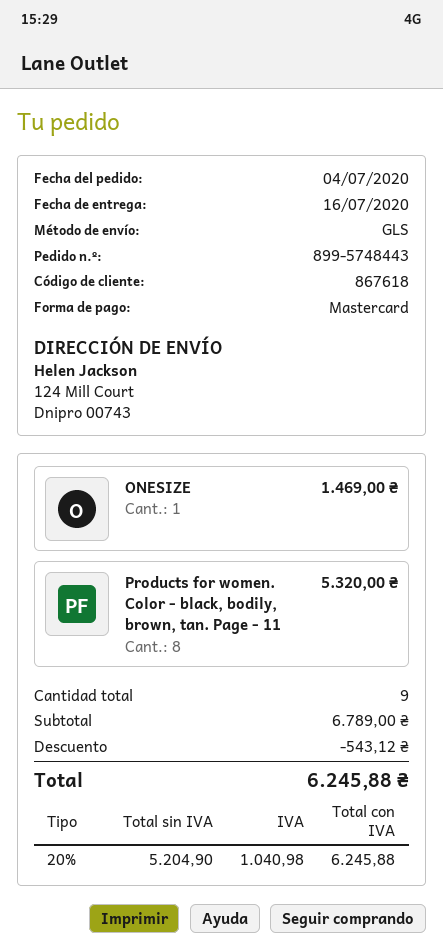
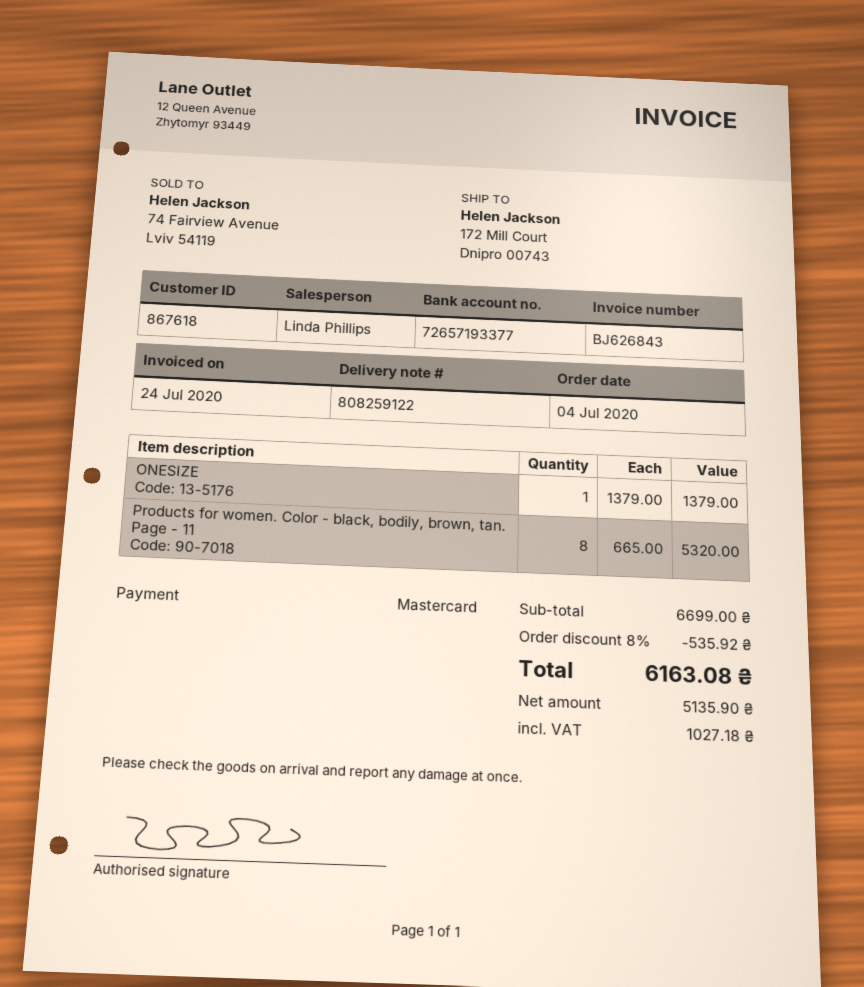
ship to: 124 Mill Court, Dnipro 00743 -> 172 Mill Court, Dnipro 00743
ONESIZE: 1 for 1469.00 -> 1 for 1379.00
subtotal: 6789.00 -> 6699.00
discount: 543.12 -> 535.92
net: 5204.90 -> 5135.90
tax: 1040.98 -> 1027.18
total: 6245.88 -> 6163.08

